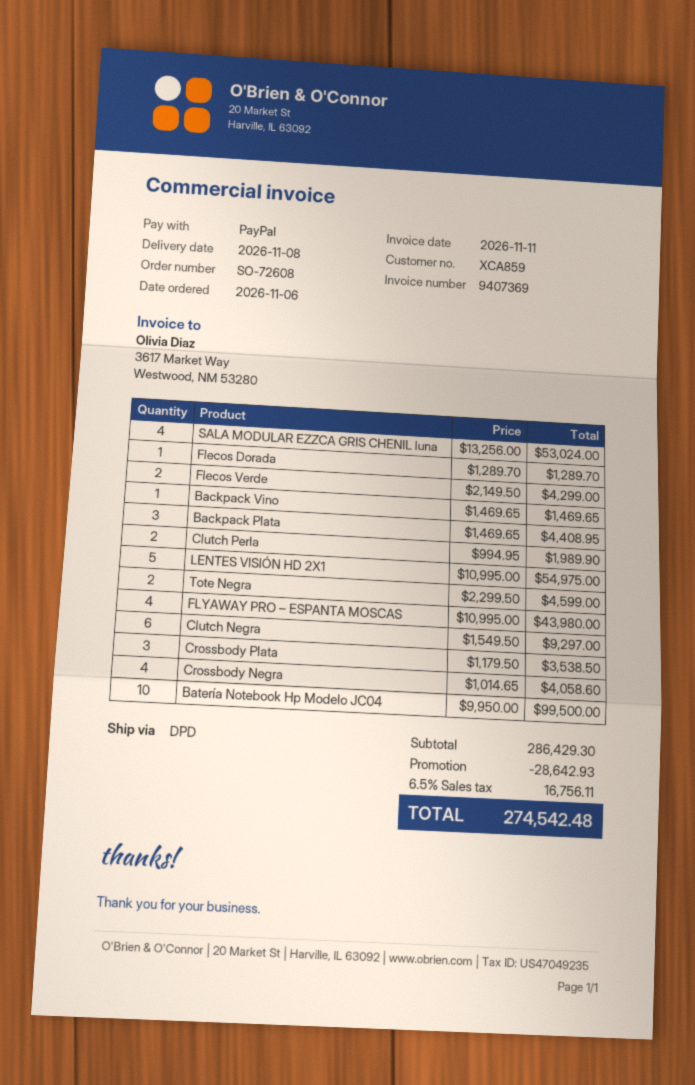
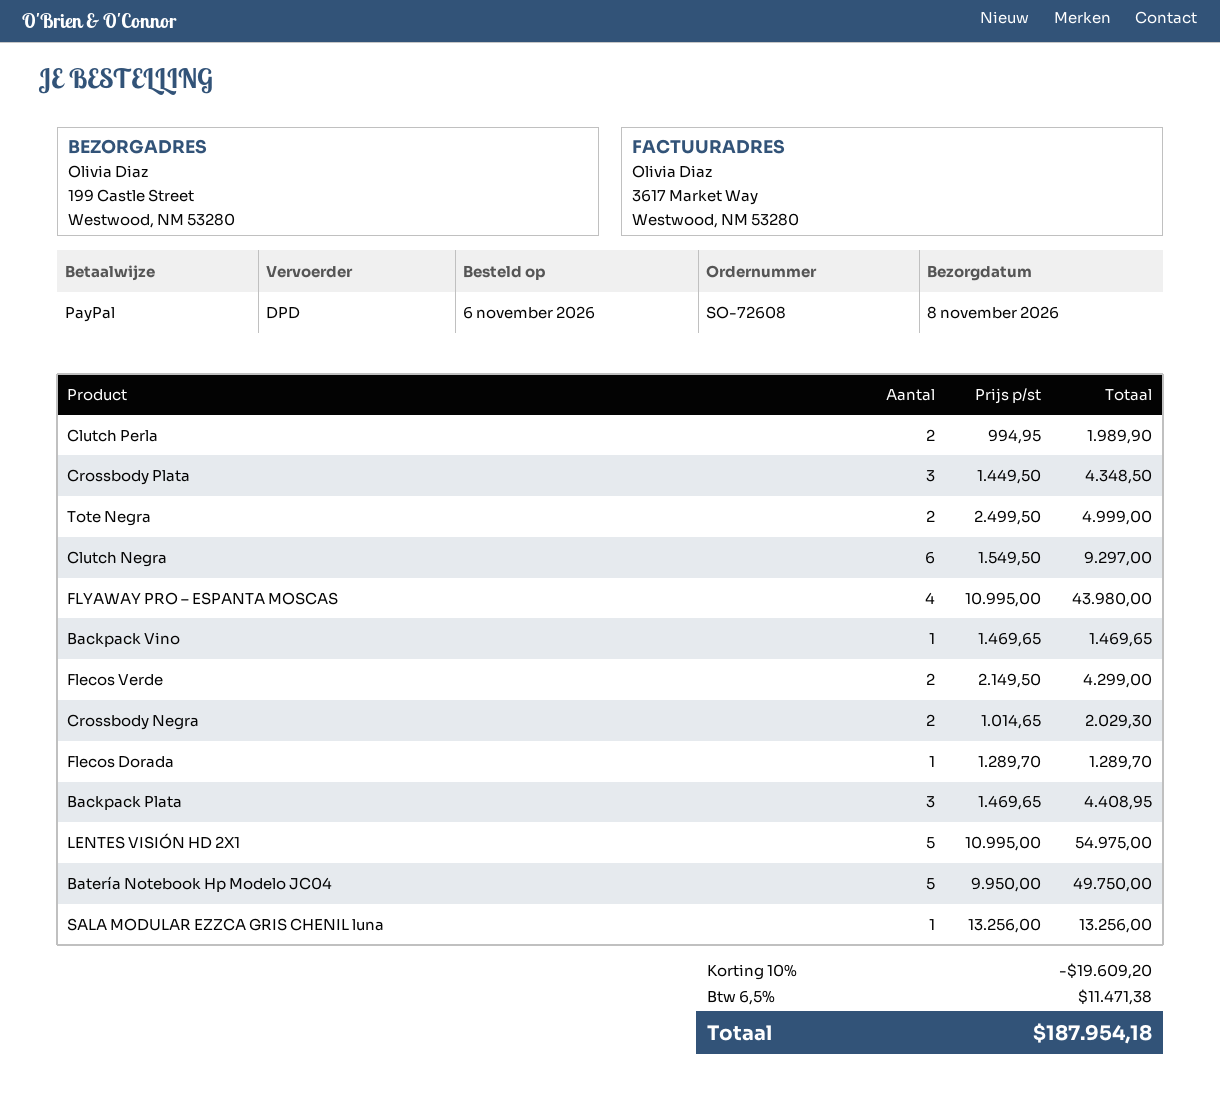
SALA MODULAR EZZCA GRIS CHENIL luna: 4 x 13256.00 = 53024.00 -> 1 x 13256.00 = 13256.00
Tote Negra: 2 x 2299.50 = 4599.00 -> 2 x 2499.50 = 4999.00
Crossbody Plata: 3 x 1179.50 = 3538.50 -> 3 x 1449.50 = 4348.50
Crossbody Negra: 4 x 1014.65 = 4058.60 -> 2 x 1014.65 = 2029.30
Batería Notebook Hp Modelo JC04: 10 x 9950.00 = 99500.00 -> 5 x 9950.00 = 49750.00
discount: 28642.93 -> 19609.20
tax: 6.5% = 16756.11 -> 6.5% = 11471.38
total: 274542.48 -> 187954.18

